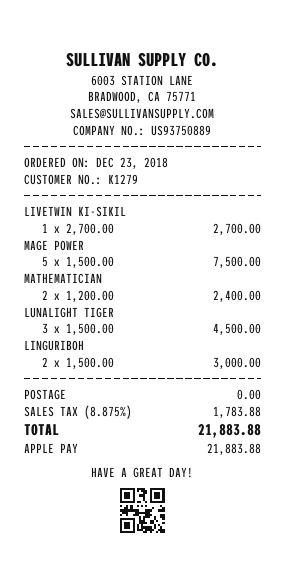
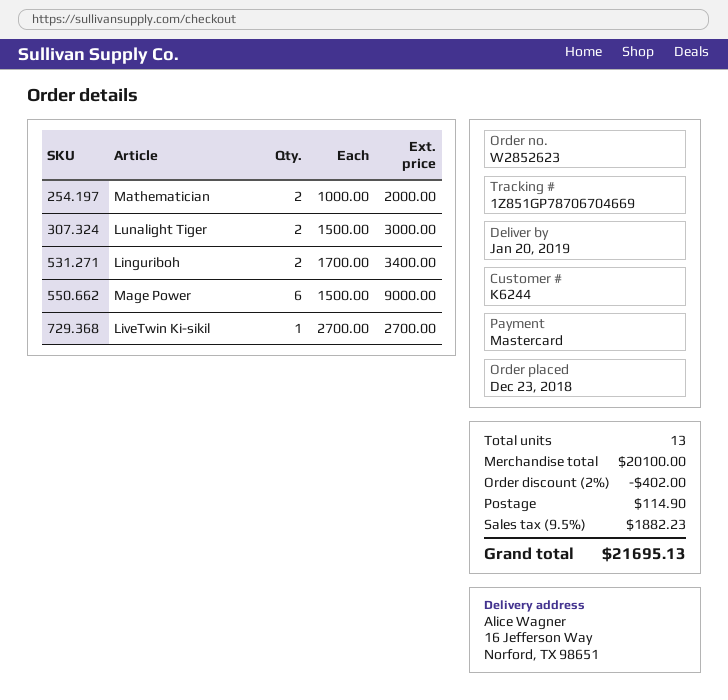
customer number: K1279 -> K6244
payment method: Apple Pay -> Mastercard
MAGE POWER: 5 x 1500.00 = 7500.00 -> 6 x 1500.00 = 9000.00
MATHEMATICIAN: 2 x 1200.00 = 2400.00 -> 2 x 1000.00 = 2000.00
LUNALIGHT TIGER: 3 x 1500.00 = 4500.00 -> 2 x 1500.00 = 3000.00
LINGURIBOH: 2 x 1500.00 = 3000.00 -> 2 x 1700.00 = 3400.00
discount: none -> 2% = 402.00
shipping: 0.00 -> 114.90
tax: 8.875% = 1783.88 -> 9.5% = 1882.23
total: 21883.88 -> 21695.13

